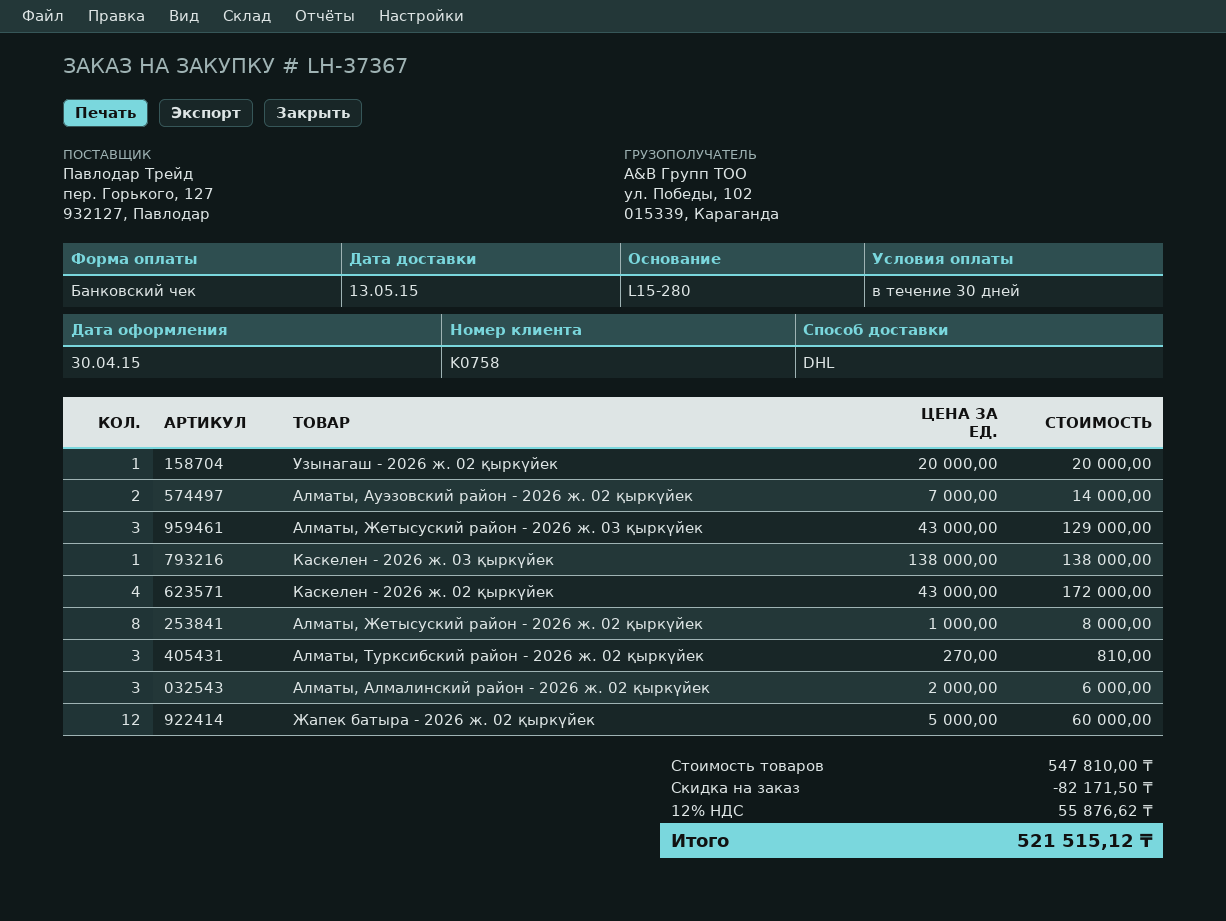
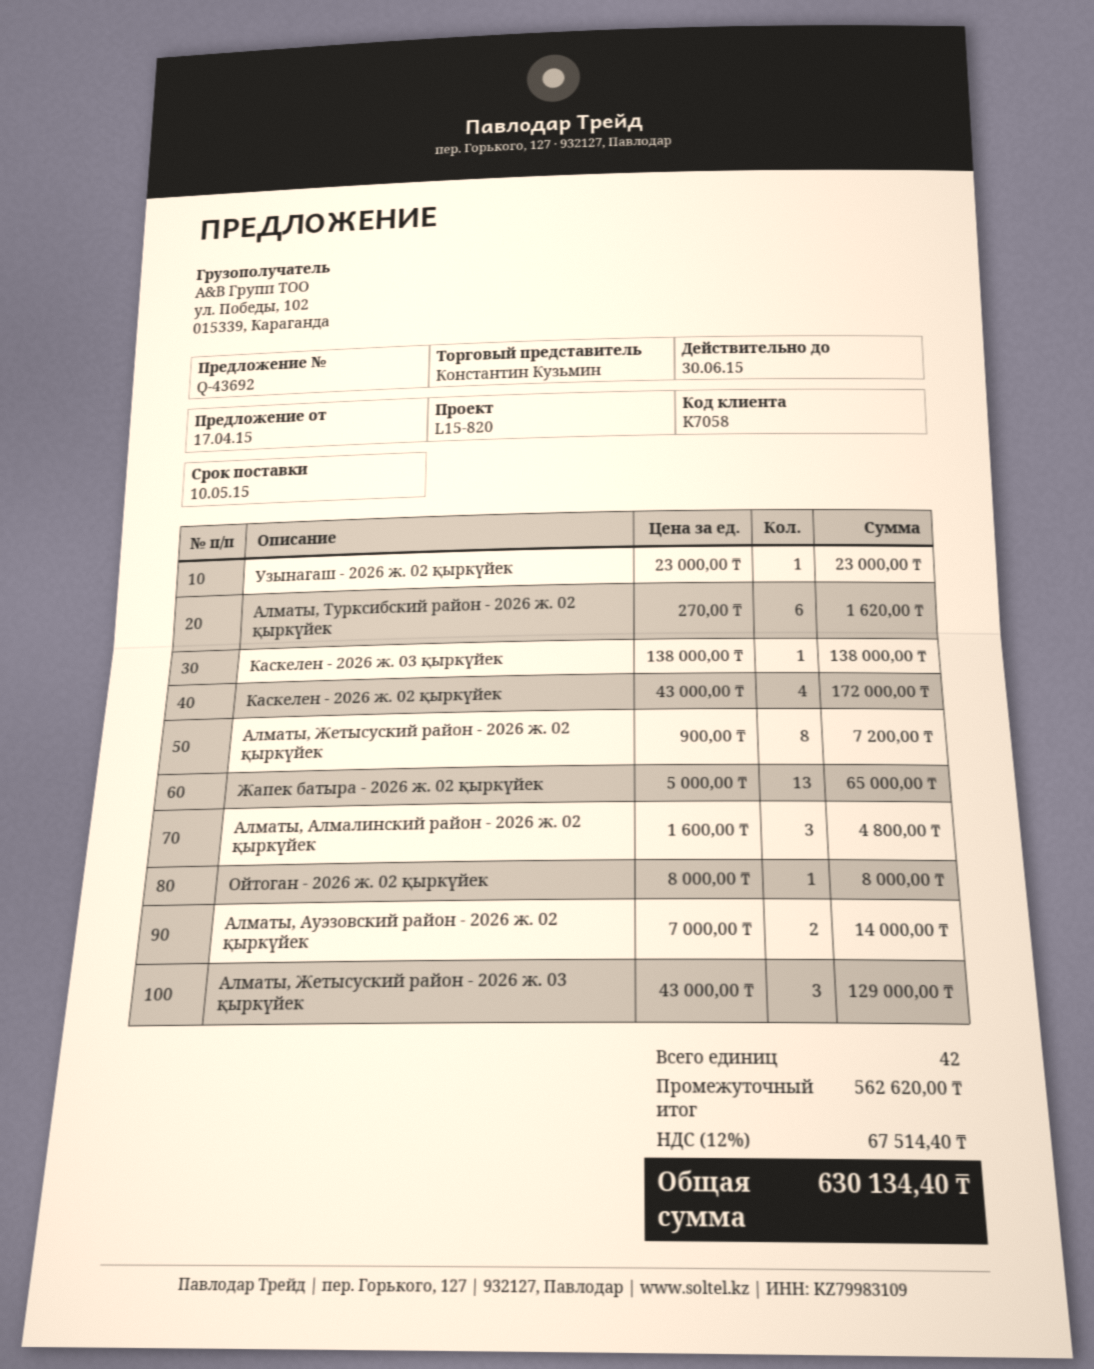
delivery date: 2015-05-13 -> 2015-05-10
customer number: K0758 -> K7058
reference: L15-280 -> L15-820
Узынагаш - 2026 ж. 02 қыркүйек: 1 x 20000.00 = 20000.00 -> 1 x 23000.00 = 23000.00
Алматы, Жетысуский район - 2026 ж. 02 қыркүйек: 8 x 1000.00 = 8000.00 -> 8 x 900.00 = 7200.00
Алматы, Турксибский район - 2026 ж. 02 қыркүйек: 3 x 270.00 = 810.00 -> 6 x 270.00 = 1620.00
Алматы, Алмалинский район - 2026 ж. 02 қыркүйек: 3 x 2000.00 = 6000.00 -> 3 x 1600.00 = 4800.00
Жапек батыра - 2026 ж. 02 қыркүйек: 12 x 5000.00 = 60000.00 -> 13 x 5000.00 = 65000.00
Ойтоган - 2026 ж. 02 қыркүйек: none -> 1 x 8000.00 = 8000.00
subtotal: 547810.00 -> 562620.00
discount: 82171.50 -> none
tax: 12% = 55876.62 -> 12% = 67514.40
total: 521515.12 -> 630134.40

